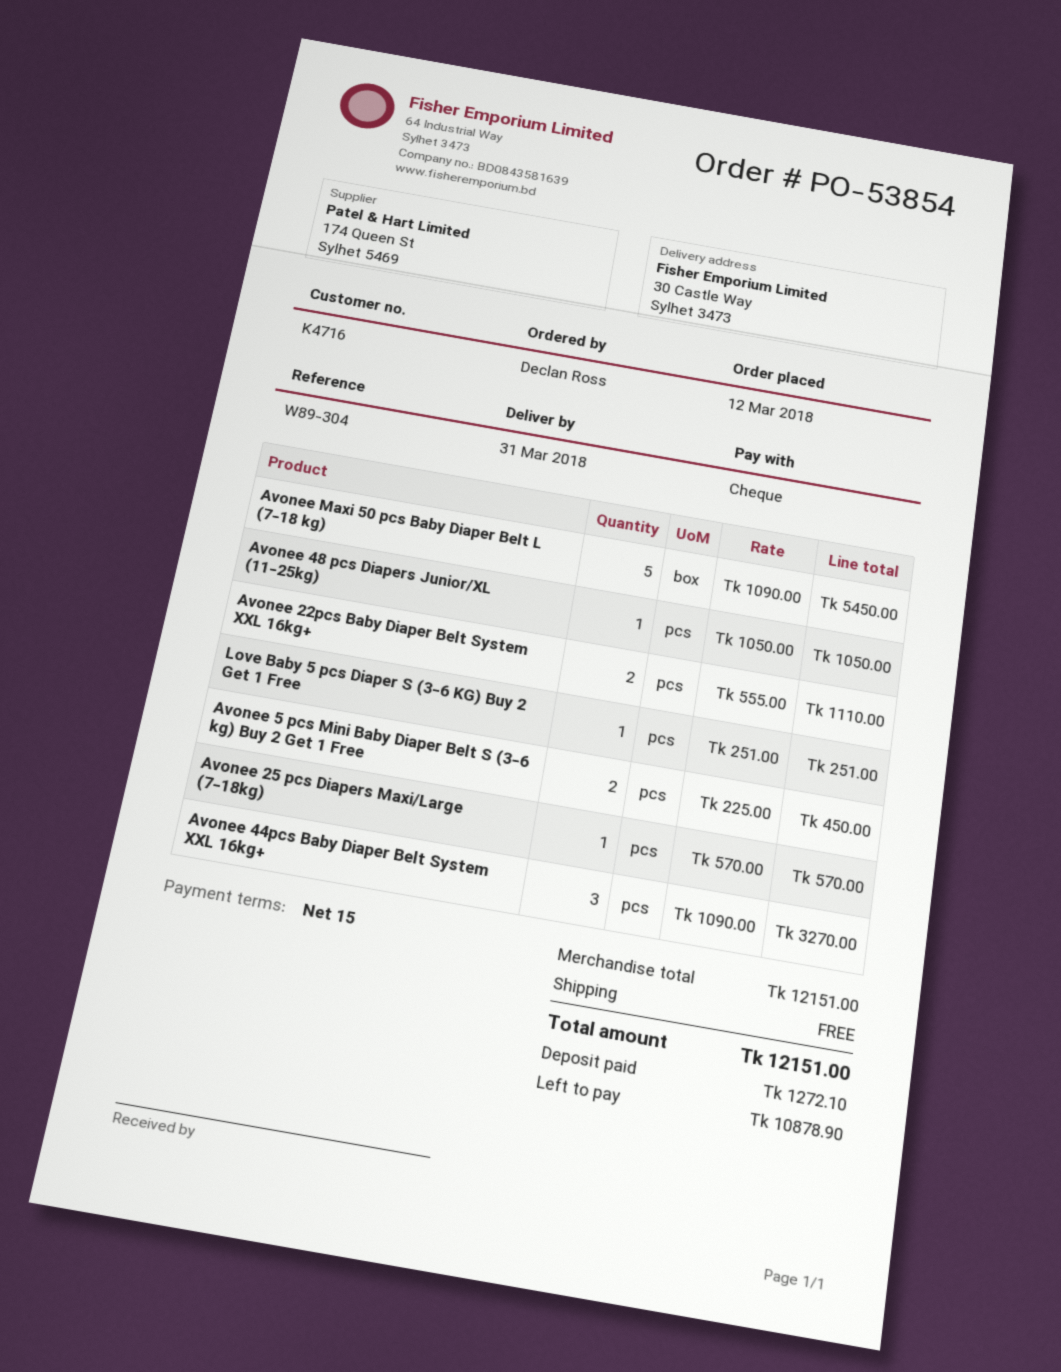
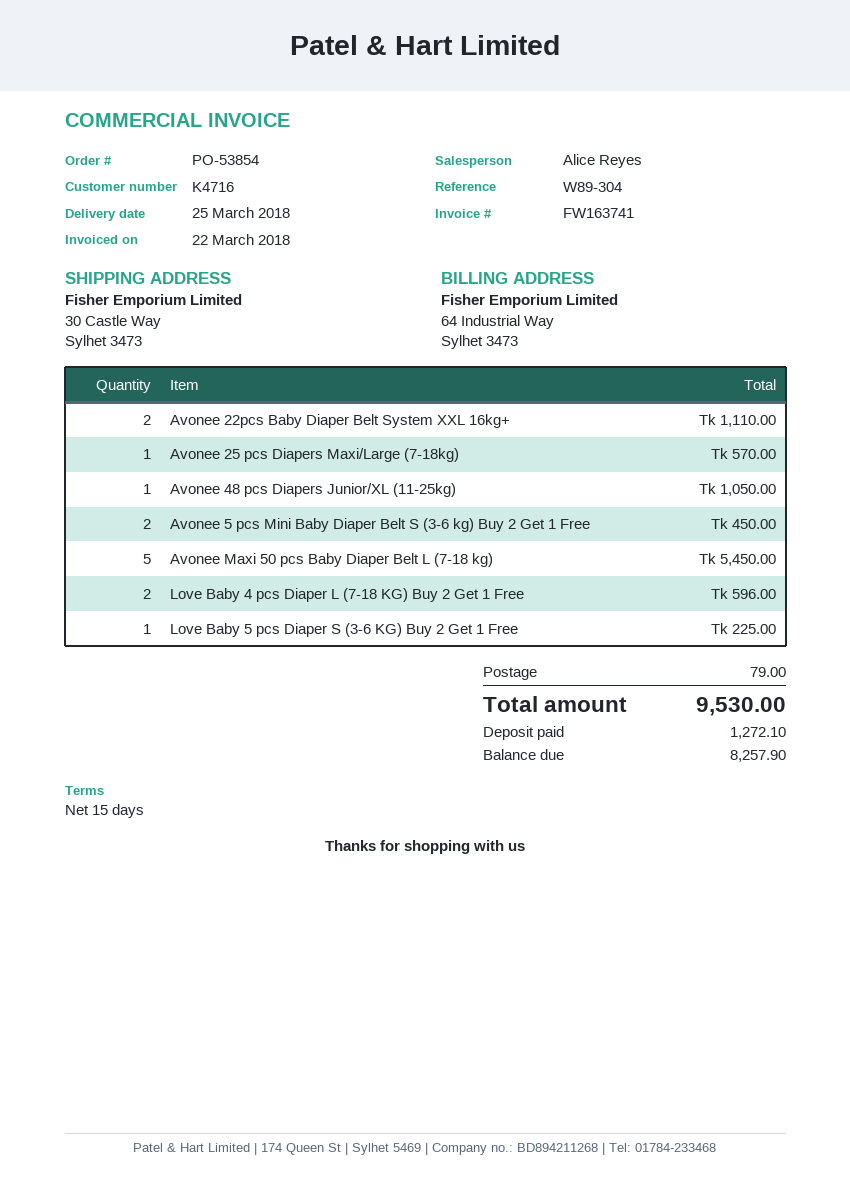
delivery date: 2018-03-31 -> 2018-03-25
Love Baby 5 pcs Diaper S (3-6 KG) Buy 2 Get 1 Free: 1 for 251.00 -> 1 for 225.00
Avonee 44pcs Baby Diaper Belt System XXL 16kg+: 3 for 3270.00 -> none
Love Baby 4 pcs Diaper L (7-18 KG) Buy 2 Get 1 Free: none -> 2 for 596.00
shipping: 0.00 -> 79.00
total: 12151.00 -> 9530.00
balance: 10878.90 -> 8257.90

